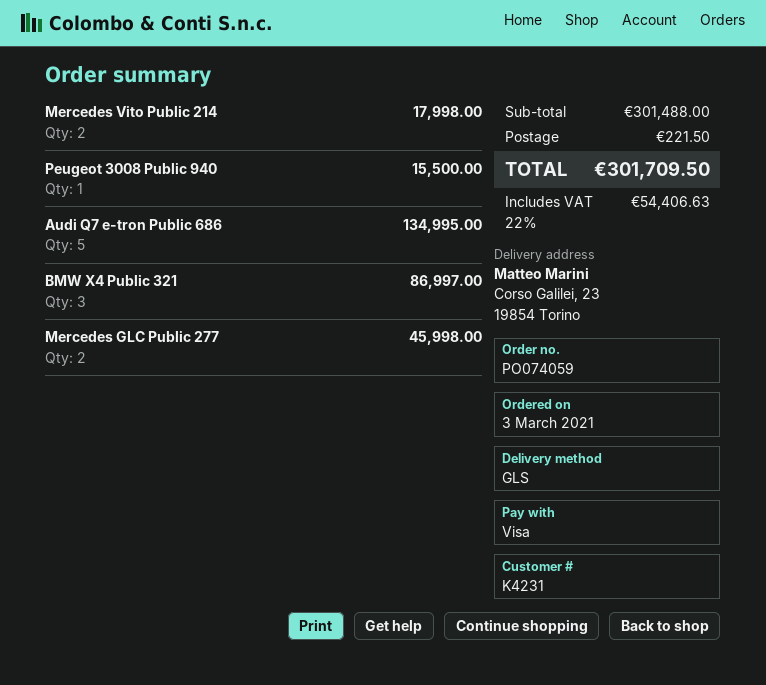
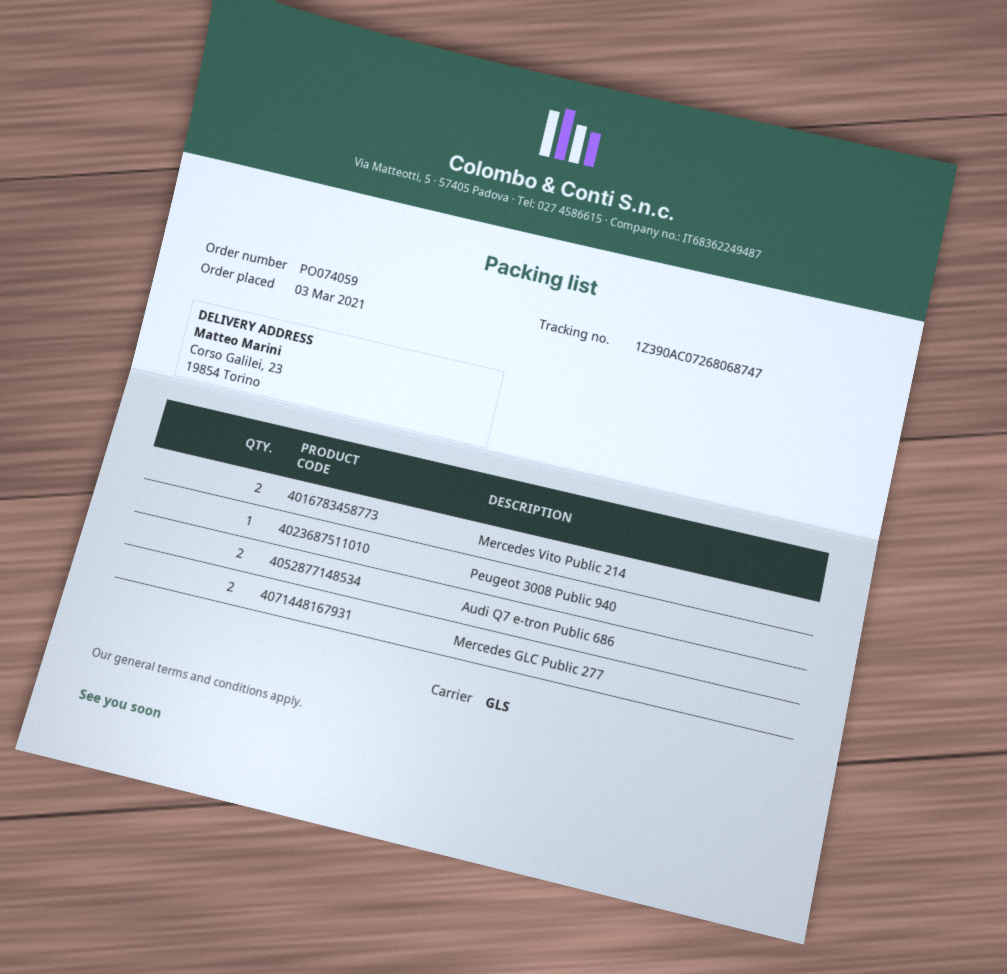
Audi Q7 e-tron Public 686: 5 -> 2
BMW X4 Public 321: 3 -> none

